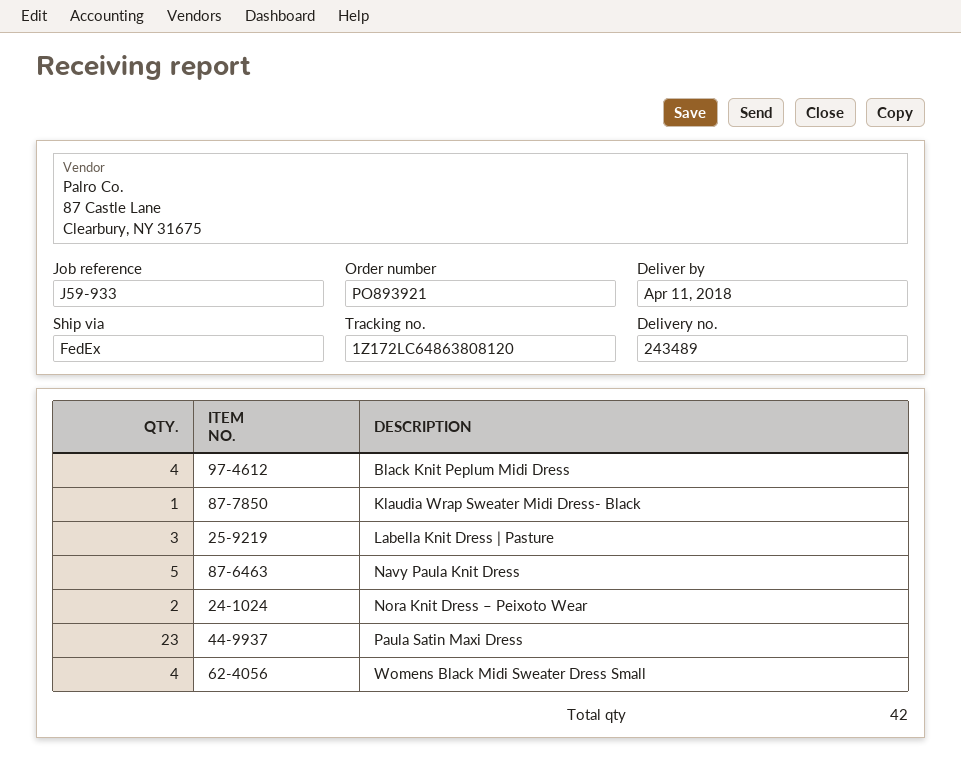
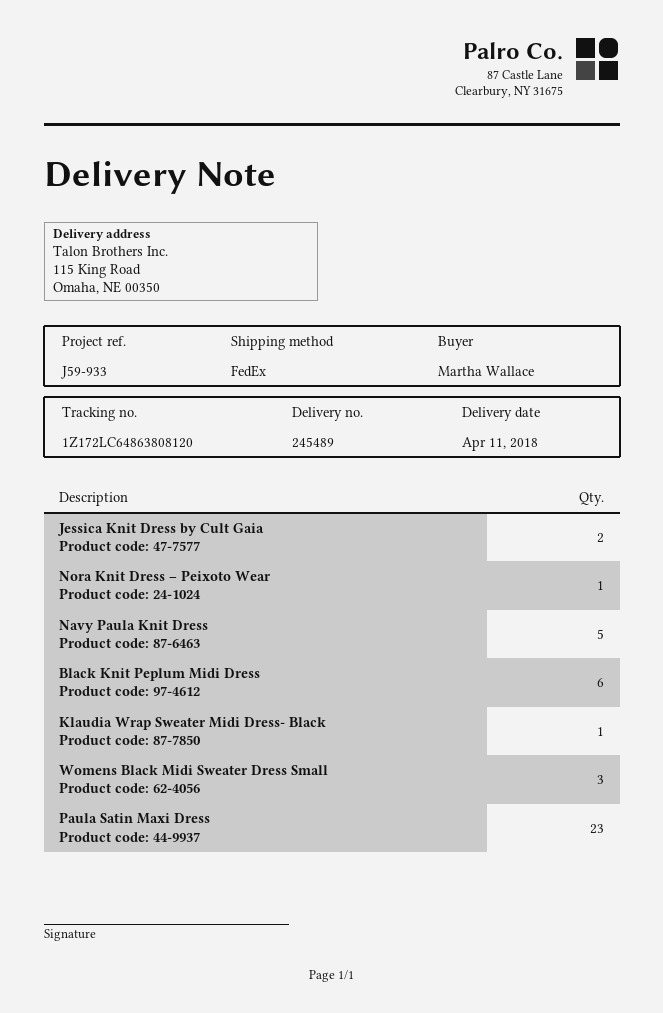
delivery note number: 243489 -> 245489
Black Knit Peplum Midi Dress: 4 -> 6
Labella Knit Dress | Pasture: 3 -> none
Nora Knit Dress – Peixoto Wear: 2 -> 1
Womens Black Midi Sweater Dress Small: 4 -> 3
Jessica Knit Dress by Cult Gaia: none -> 2

